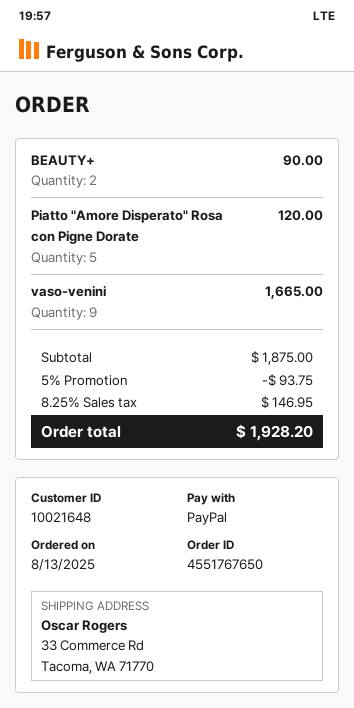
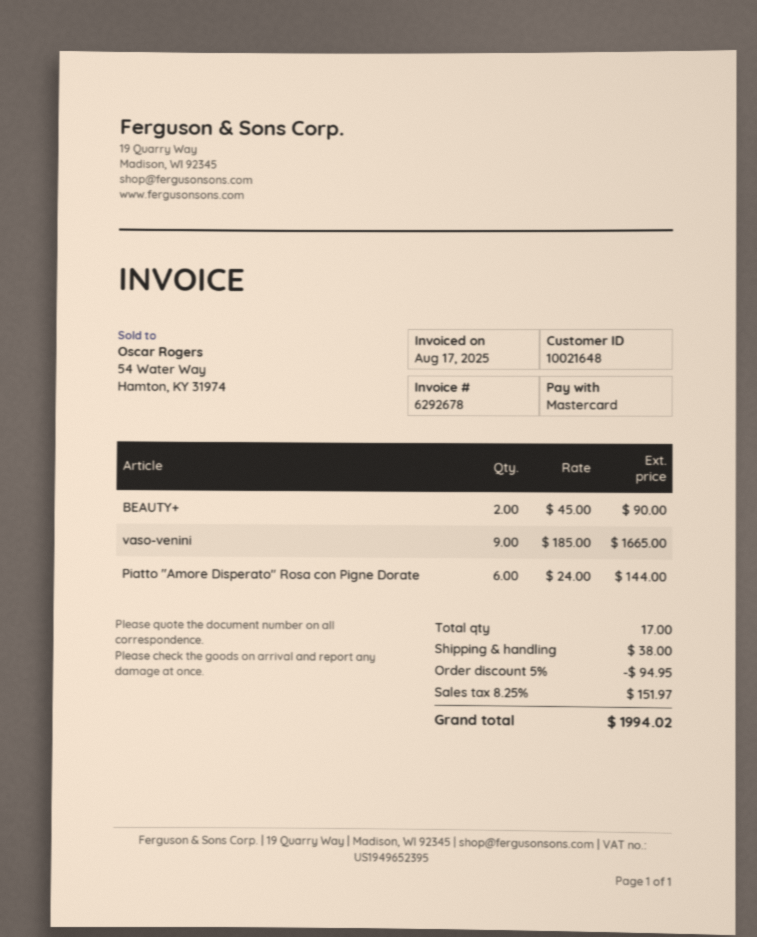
payment method: PayPal -> Mastercard
Piatto "Amore Disperato" Rosa con Pigne Dorate: 5 for 120.00 -> 6 for 144.00
discount: 5% = 93.75 -> 5% = 94.95
shipping: none -> 38.00
tax: 8.25% = 146.95 -> 8.25% = 151.97
total: 1928.20 -> 1994.02

